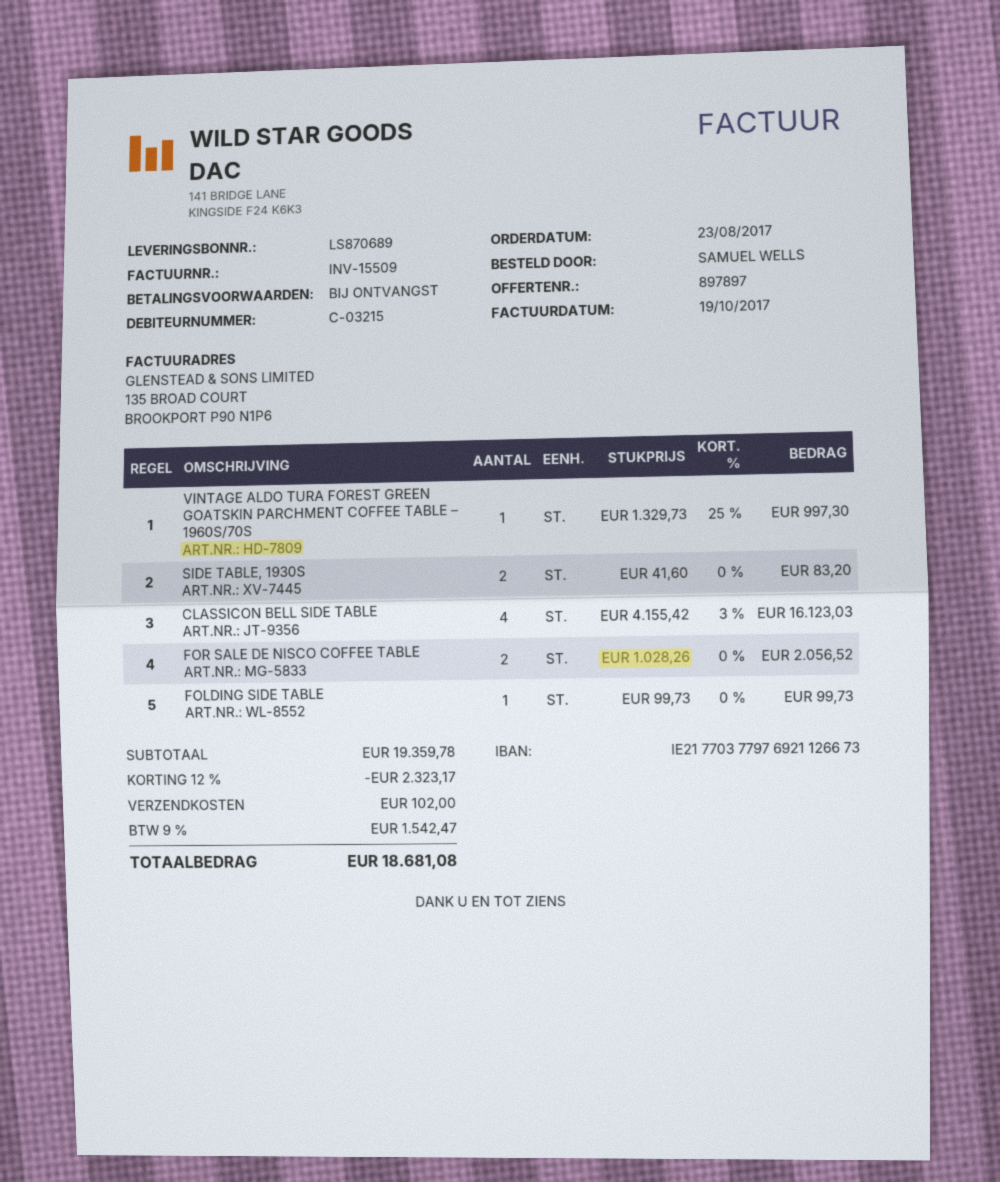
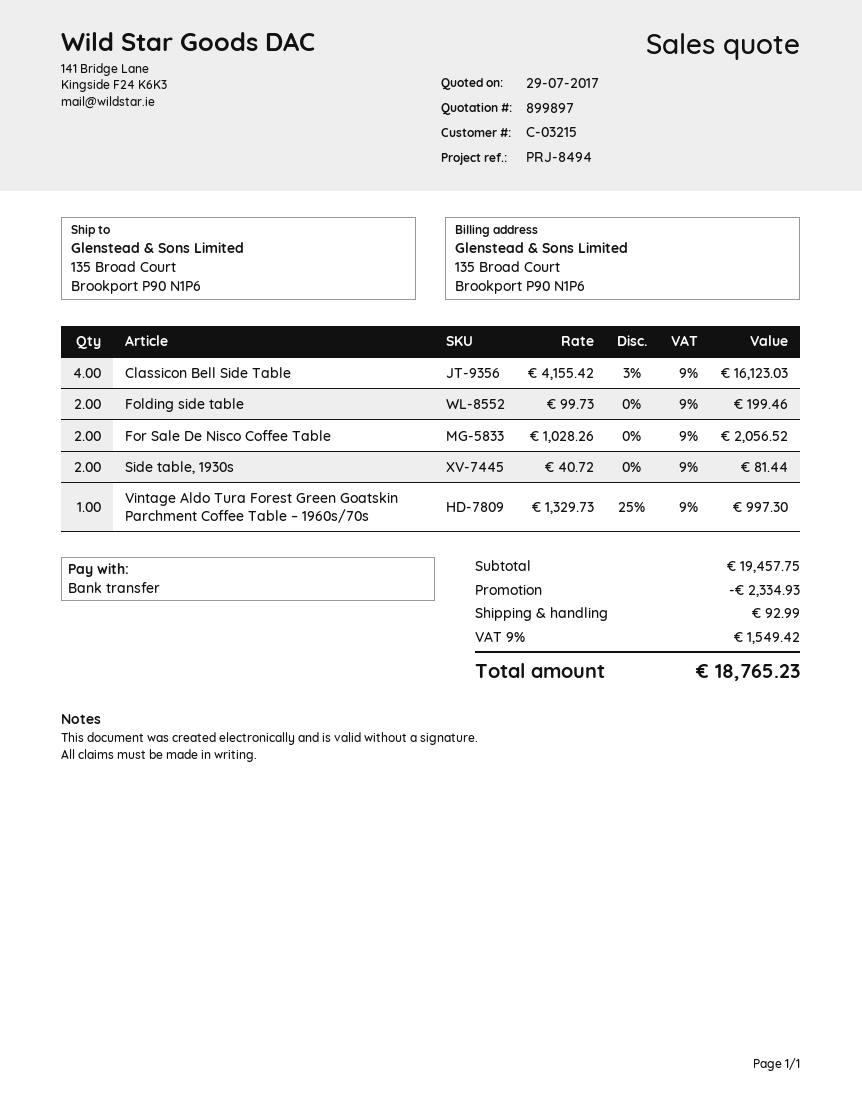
quote number: 897897 -> 899897
SIDE TABLE, 1930S: 2 x 41.60 = 83.20 -> 2 x 40.72 = 81.44
FOLDING SIDE TABLE: 1 x 99.73 = 99.73 -> 2 x 99.73 = 199.46
subtotal: 19359.78 -> 19457.75
discount: 2323.17 -> 2334.93
shipping: 102.00 -> 92.99
tax: 9% = 1542.47 -> 9% = 1549.42
total: 18681.08 -> 18765.23

